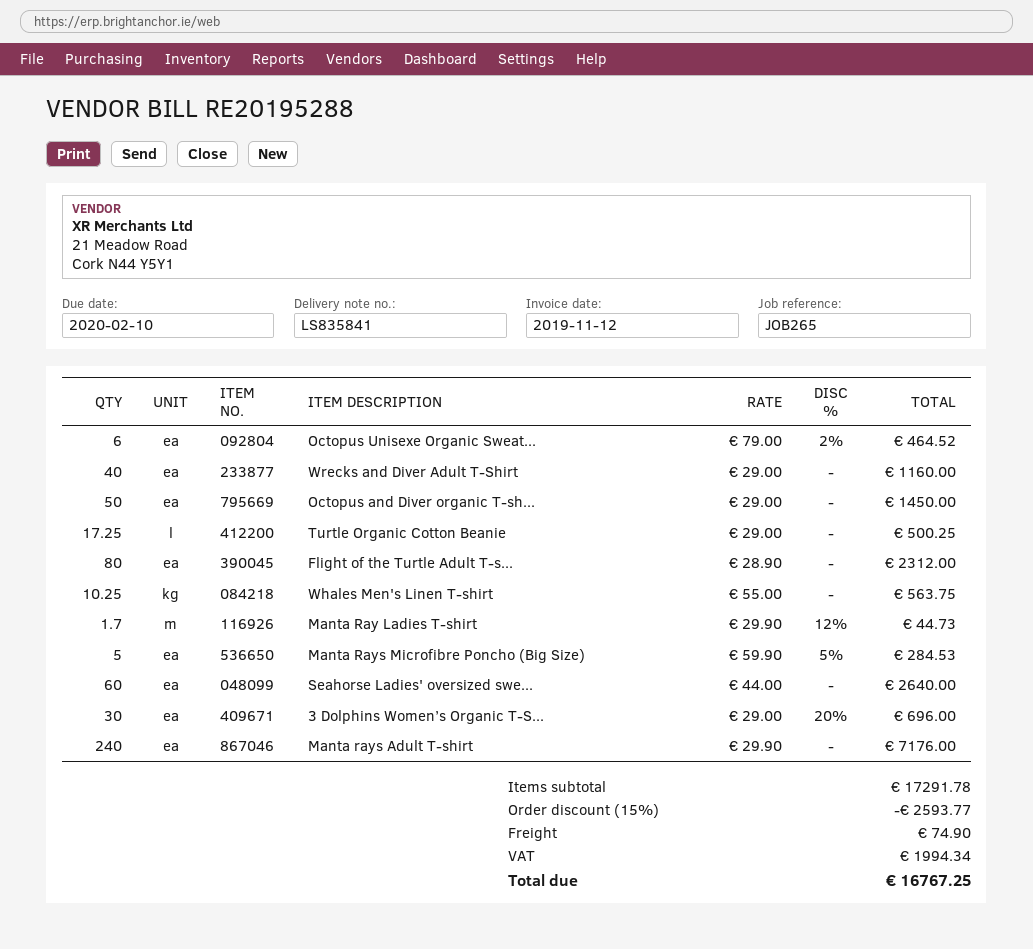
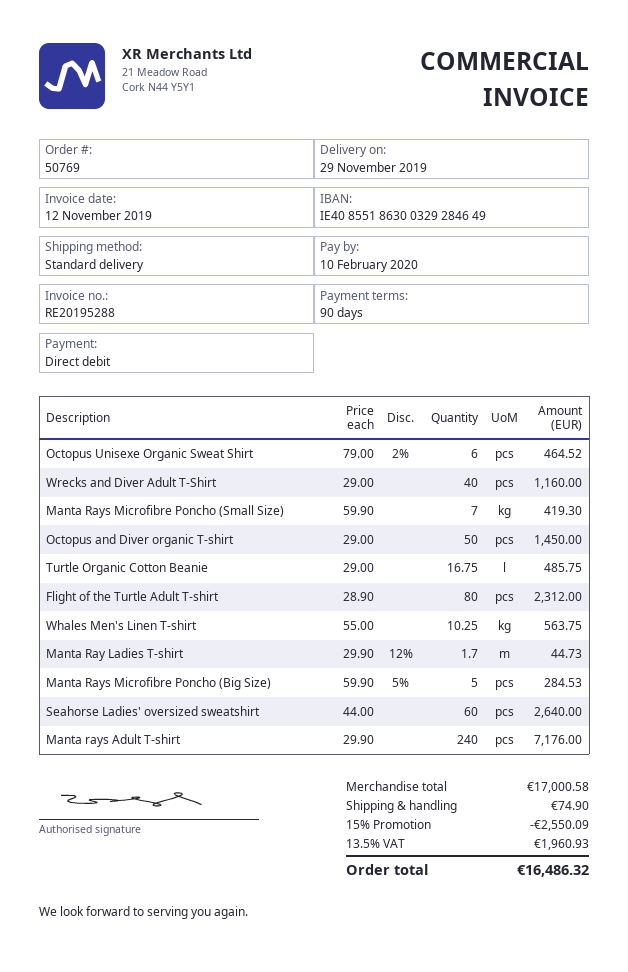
Turtle Organic Cotton Beanie: 17.25 x 29.00 = 500.25 -> 16.75 x 29.00 = 485.75
3 Dolphins Women’s Organic T-S...: 30 x 29.00 - 20% = 696.00 -> none
Manta Rays Microfibre Poncho (Small Size): none -> 7 x 59.90 = 419.30
subtotal: 17291.78 -> 17000.58
discount: 15% = 2593.77 -> 15% = 2550.09
tax: 1994.34 -> 1960.93
total: 16767.25 -> 16486.32

